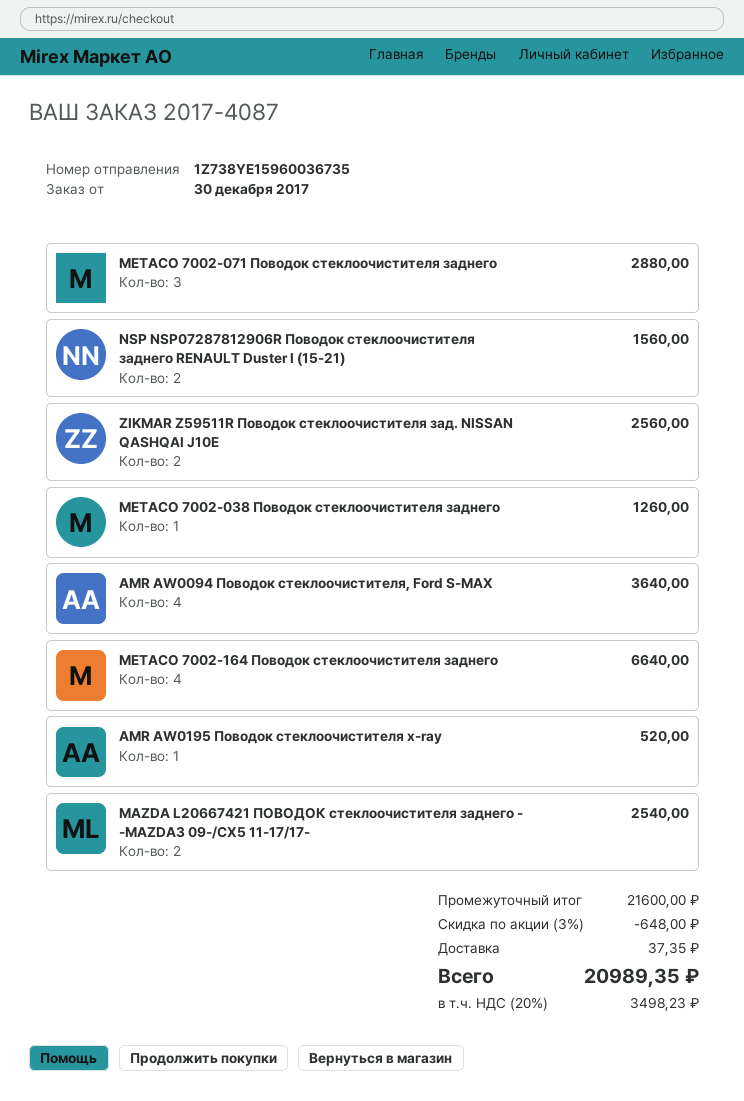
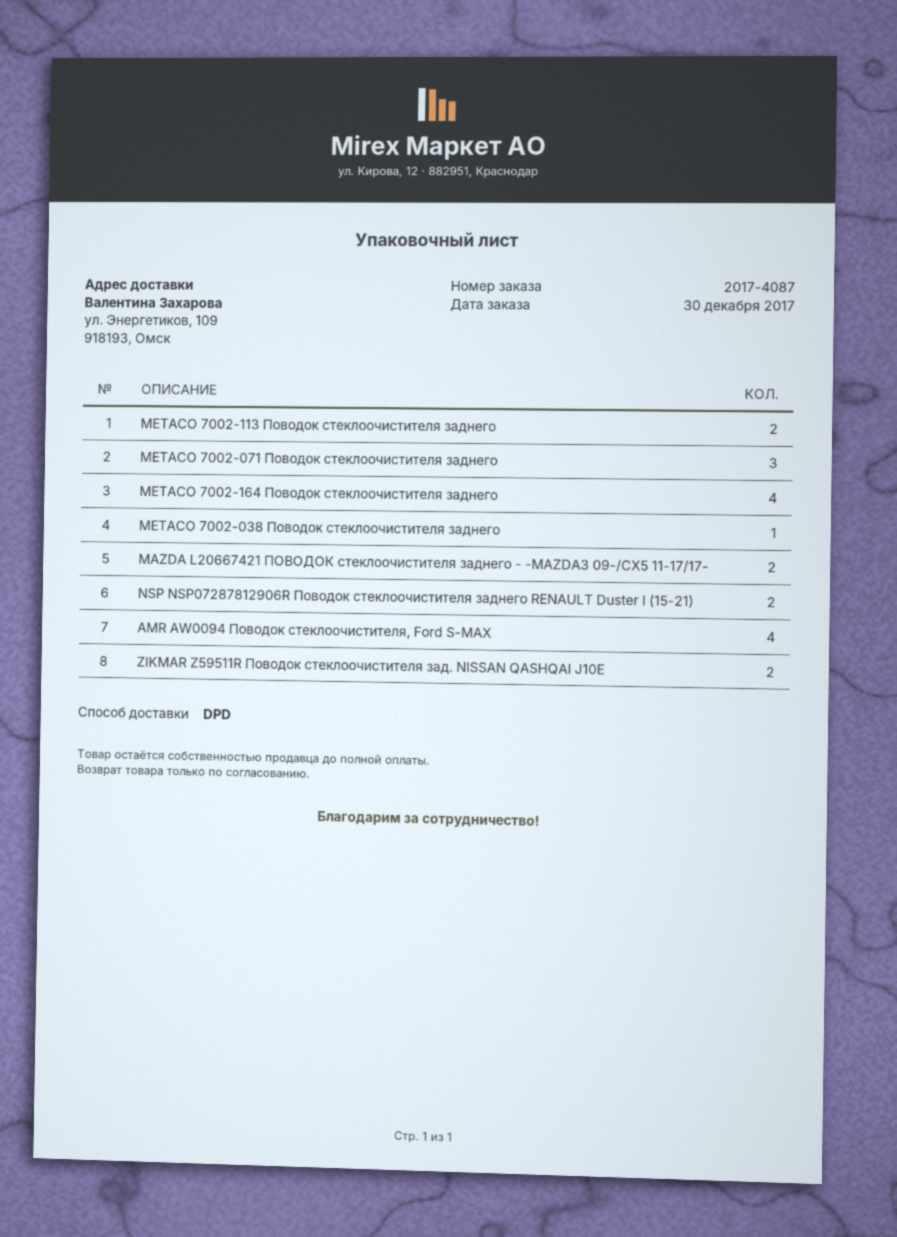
AMR AW0195 Поводок стеклоочистителя x-ray: 1 -> none
METACO 7002-113 Поводок стеклоочистителя заднего: none -> 2

